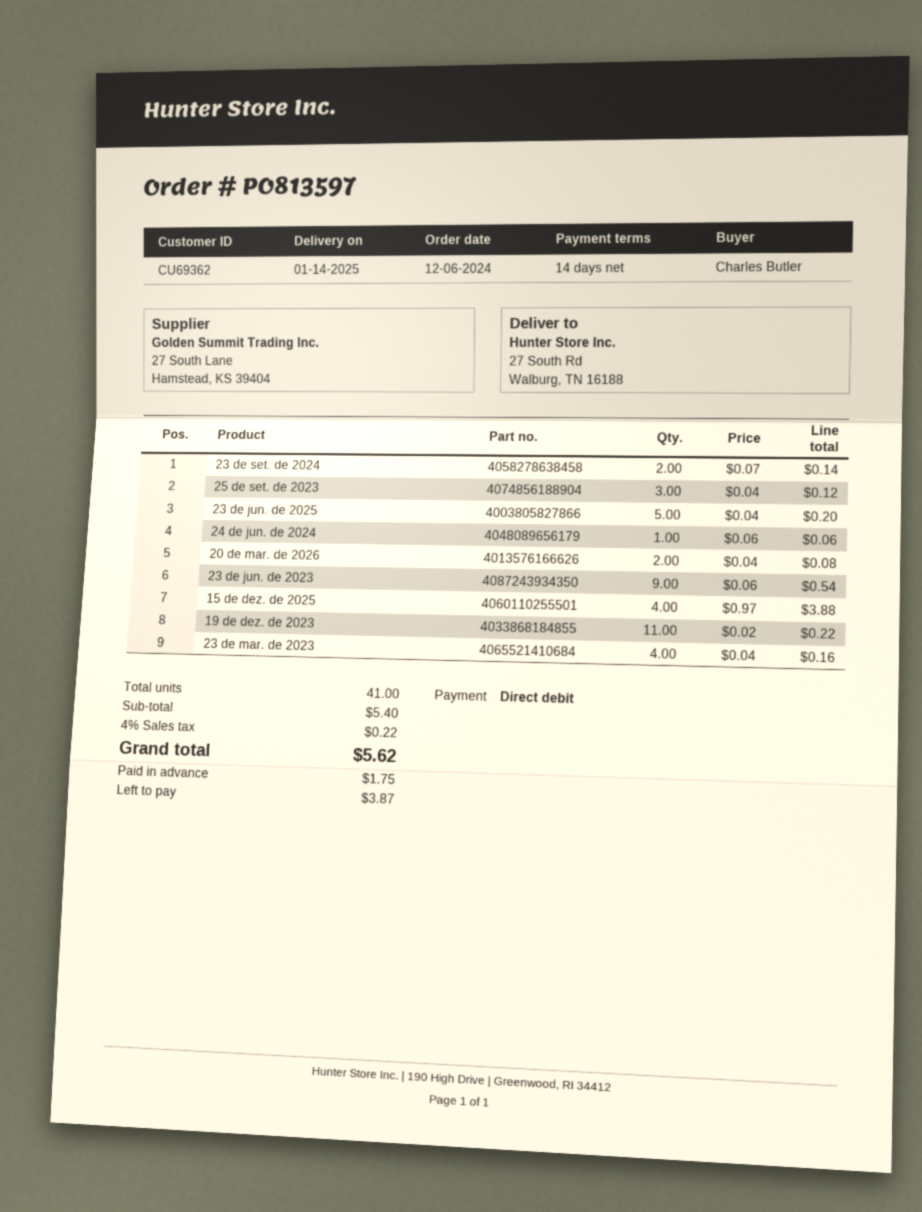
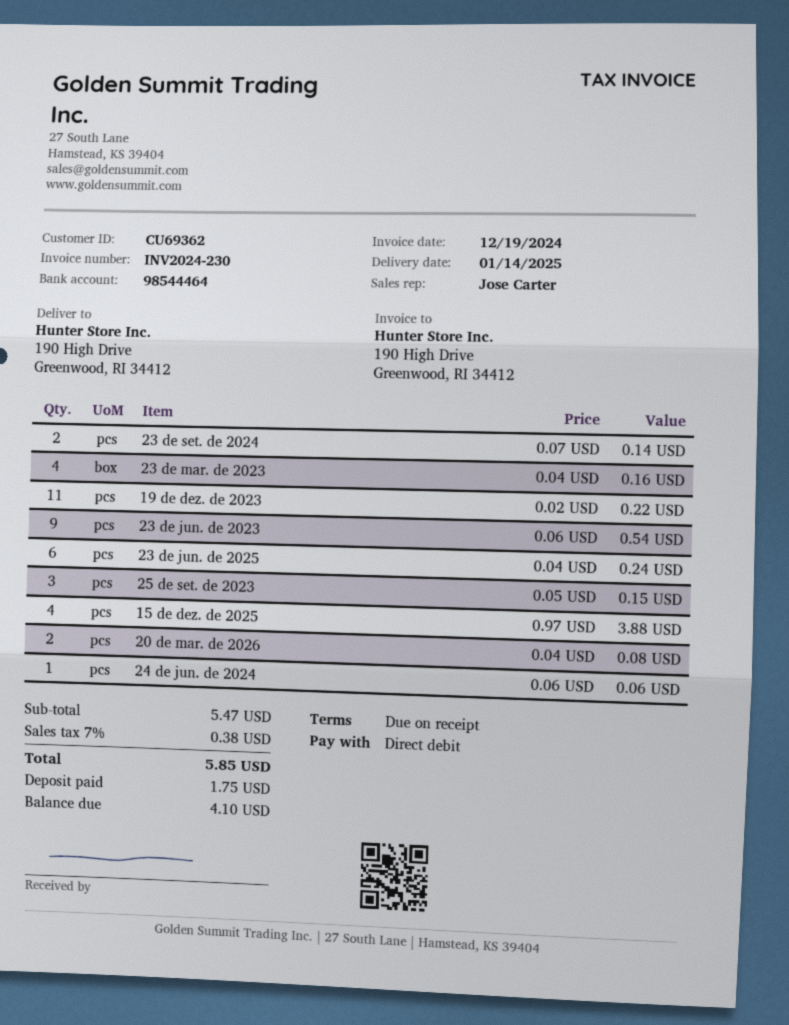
payment terms: 14 days -> on receipt
ship to: 27 South Rd, Walburg, TN 16188 -> 190 High Drive, Greenwood, RI 34412
25 de set. de 2023: 3 x 0.04 = 0.12 -> 3 x 0.05 = 0.15
23 de jun. de 2025: 5 x 0.04 = 0.20 -> 6 x 0.04 = 0.24
subtotal: 5.40 -> 5.47
tax: 4% = 0.22 -> 7% = 0.38
total: 5.62 -> 5.85
balance: 3.87 -> 4.10

